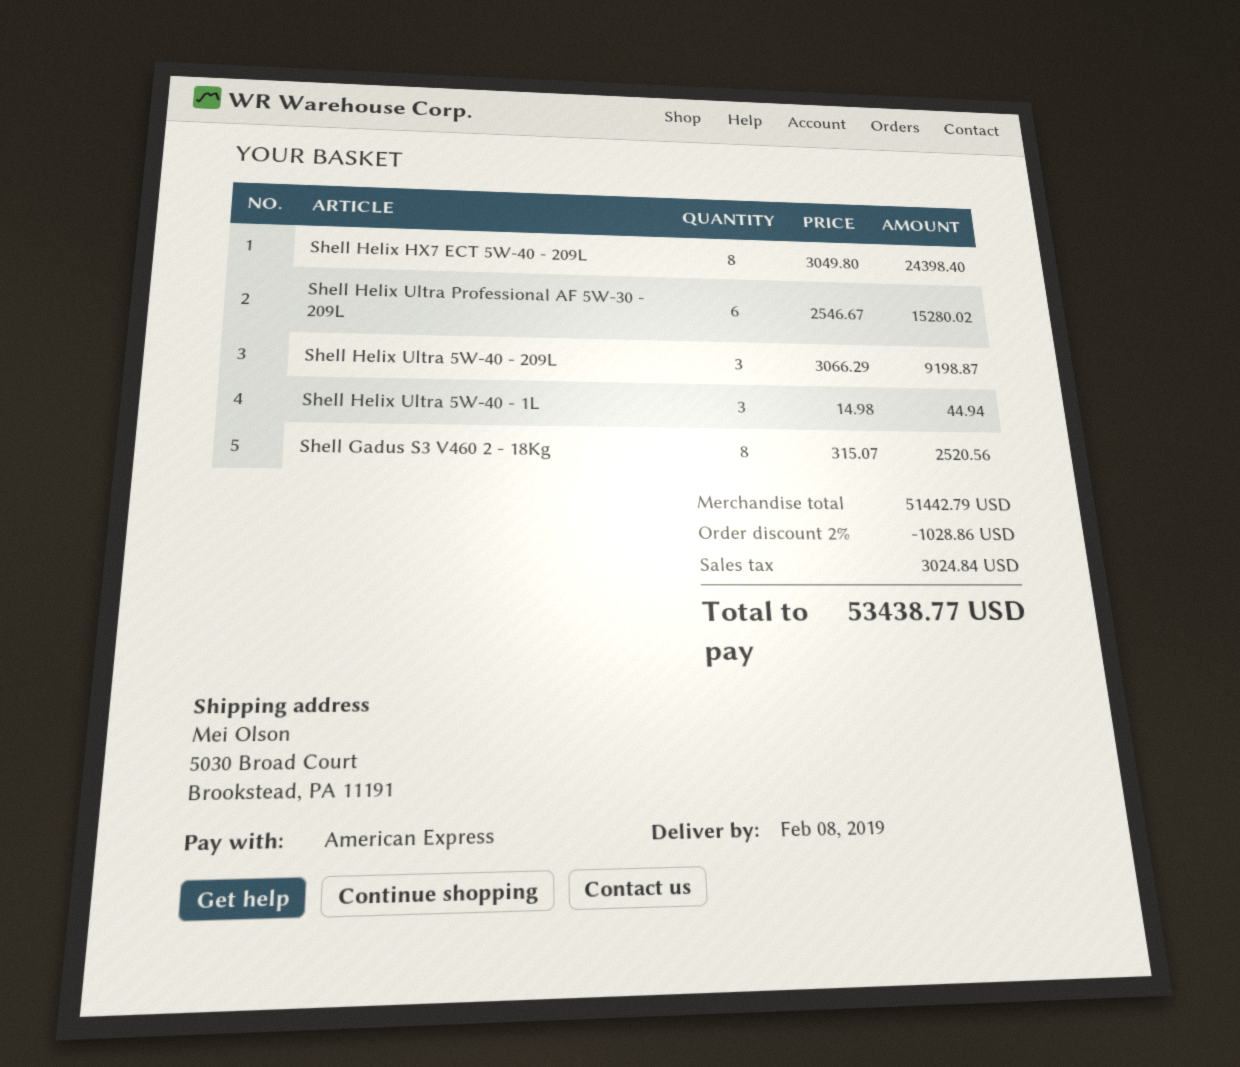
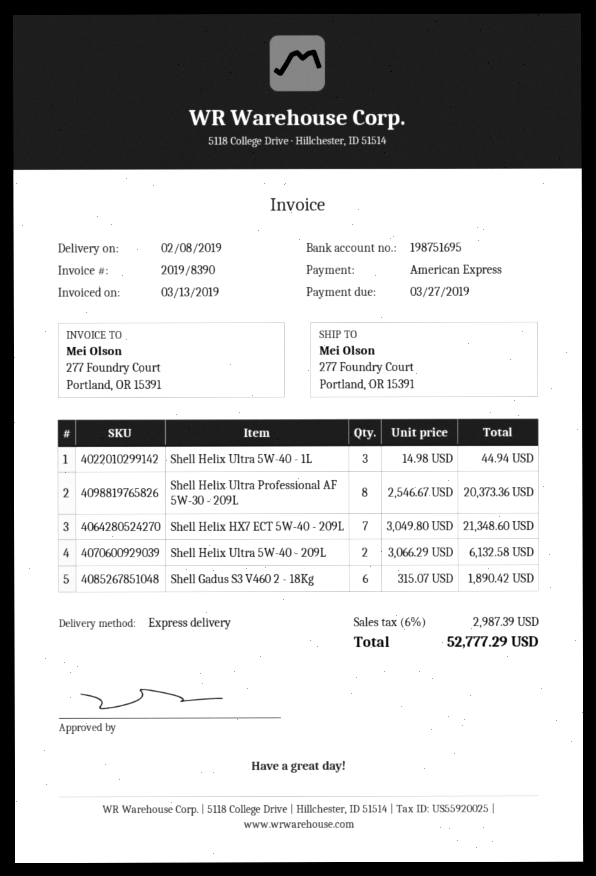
ship to: 5030 Broad Court, Brookstead, PA 11191 -> 277 Foundry Court, Portland, OR 15391
Shell Helix HX7 ECT 5W-40 - 209L: 8 x 3049.80 = 24398.40 -> 7 x 3049.80 = 21348.60
Shell Helix Ultra Professional AF 5W-30 - 209L: 6 x 2546.67 = 15280.02 -> 8 x 2546.67 = 20373.36
Shell Helix Ultra 5W-40 - 209L: 3 x 3066.29 = 9198.87 -> 2 x 3066.29 = 6132.58
Shell Gadus S3 V460 2 - 18Kg: 8 x 315.07 = 2520.56 -> 6 x 315.07 = 1890.42
discount: 2% = 1028.86 -> none
tax: 3024.84 -> 2987.39
total: 53438.77 -> 52777.29

